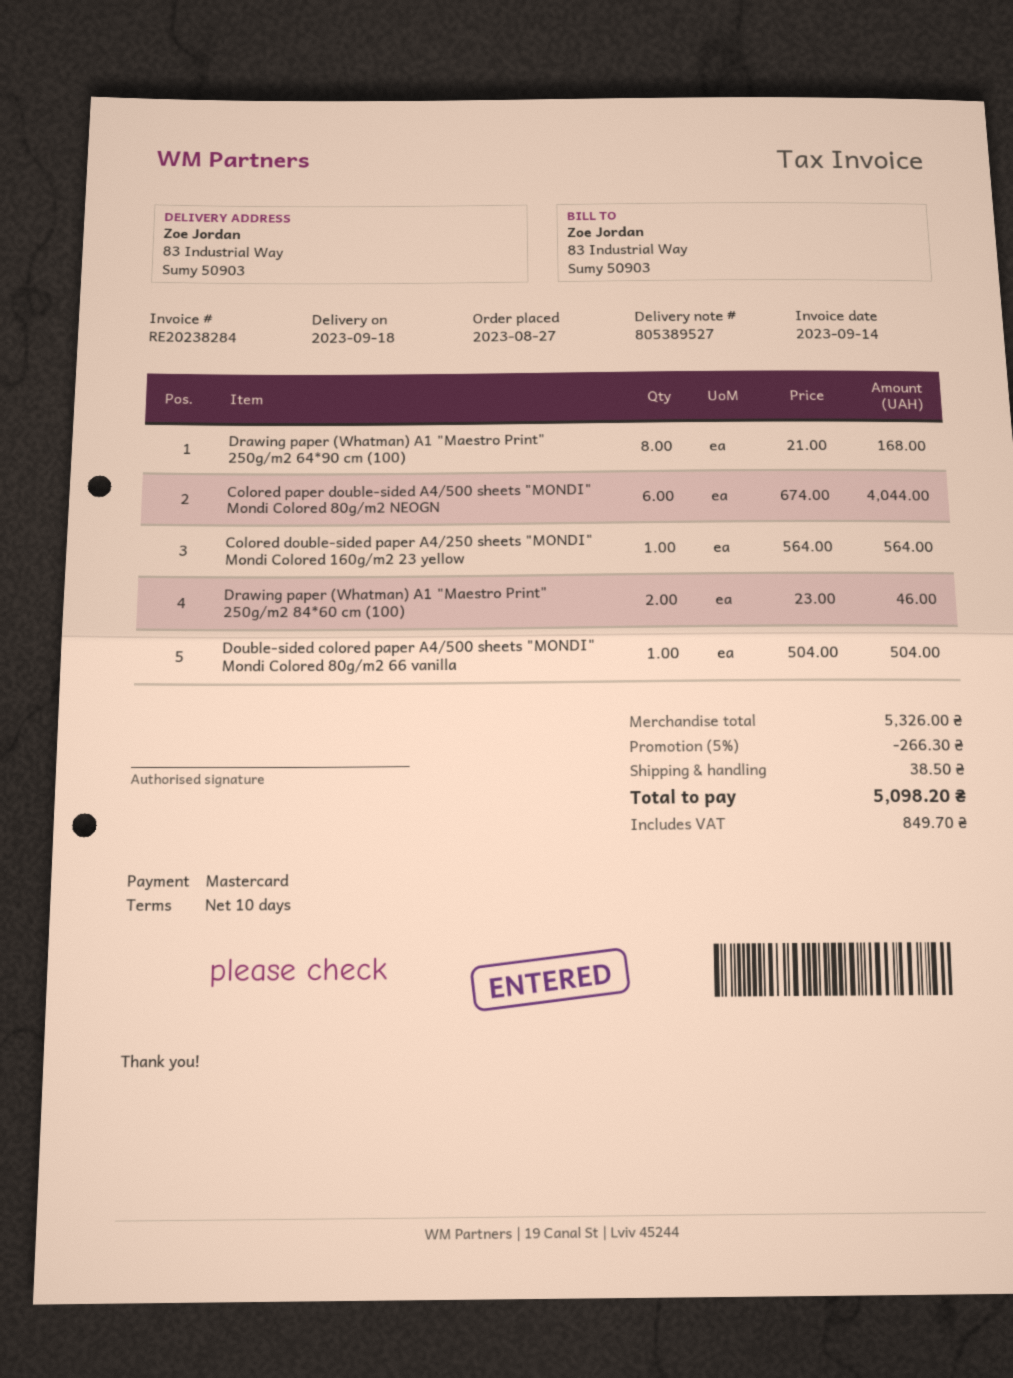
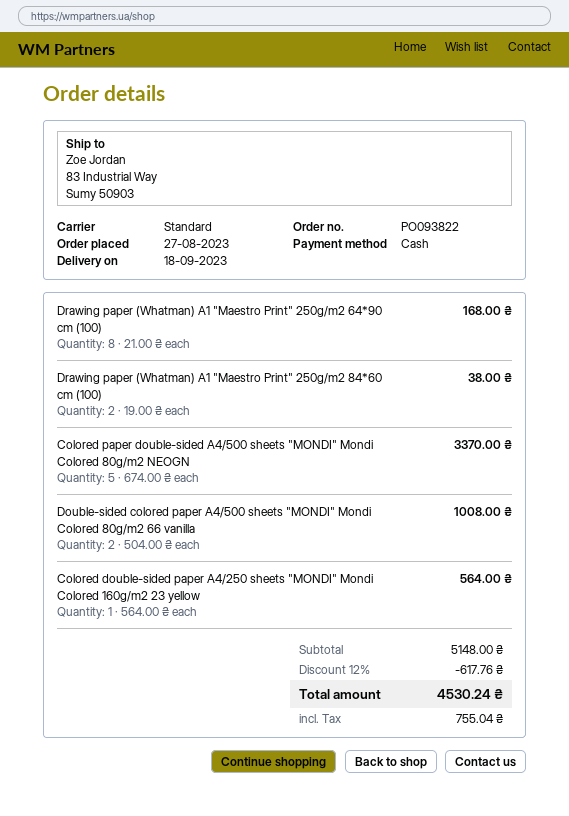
payment method: Mastercard -> cash
Colored paper double-sided A4/500 sheets "MONDI" Mondi Colored 80g/m2 NEOGN: 6 x 674.00 = 4044.00 -> 5 x 674.00 = 3370.00
Drawing paper (Whatman) A1 "Maestro Print" 250g/m2 84*60 cm (100): 2 x 23.00 = 46.00 -> 2 x 19.00 = 38.00
Double-sided colored paper A4/500 sheets "MONDI" Mondi Colored 80g/m2 66 vanilla: 1 x 504.00 = 504.00 -> 2 x 504.00 = 1008.00
subtotal: 5326.00 -> 5148.00
discount: 5% = 266.30 -> 12% = 617.76
shipping: 38.50 -> none
tax: 849.70 -> 755.04
total: 5098.20 -> 4530.24

